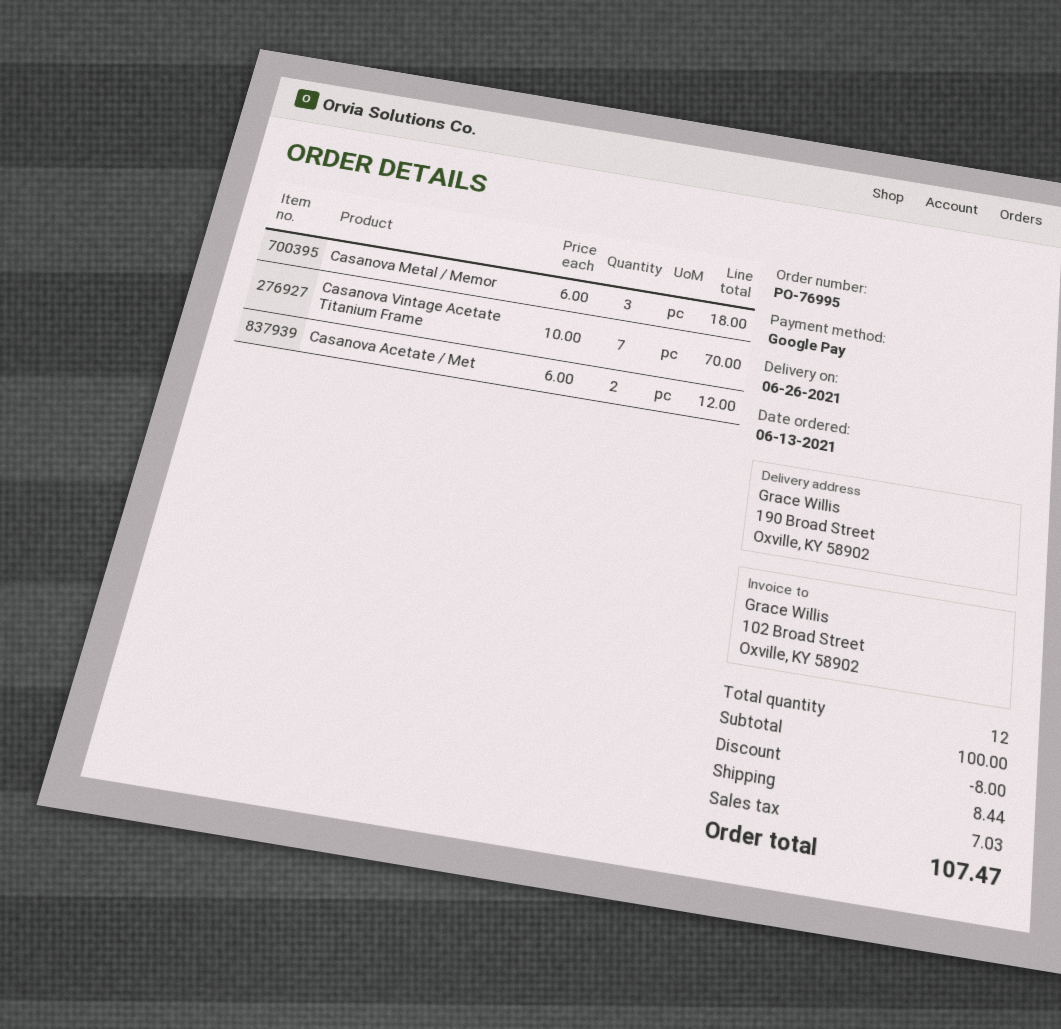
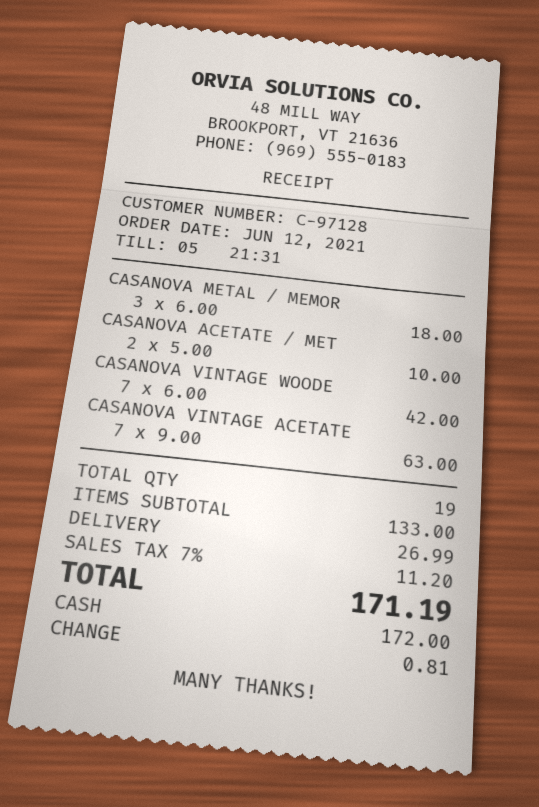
order date: 2021-06-13 -> 2021-06-12
payment method: Google Pay -> cash
Casanova Vintage Acetate Titanium Frame: 7 x 10.00 = 70.00 -> 7 x 9.00 = 63.00
Casanova Acetate / Met: 2 x 6.00 = 12.00 -> 2 x 5.00 = 10.00
CASANOVA VINTAGE WOODE: none -> 7 x 6.00 = 42.00
total quantity: 12 -> 19
subtotal: 100.00 -> 133.00
discount: 8.00 -> none
shipping: 8.44 -> 26.99
tax: 7.03 -> 11.20
total: 107.47 -> 171.19

